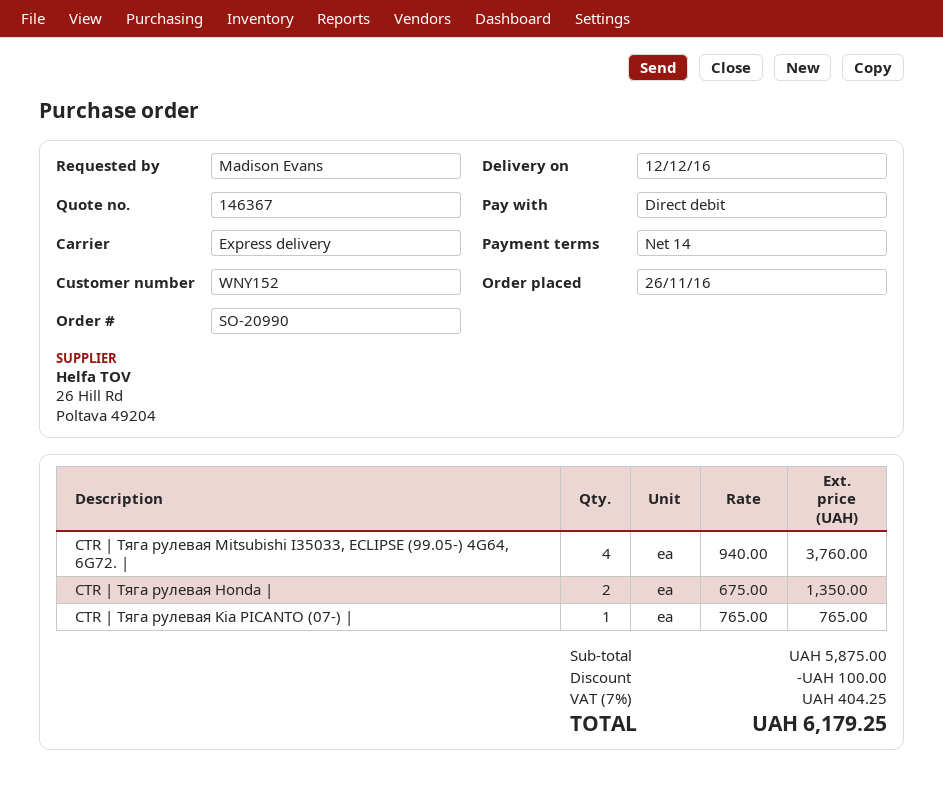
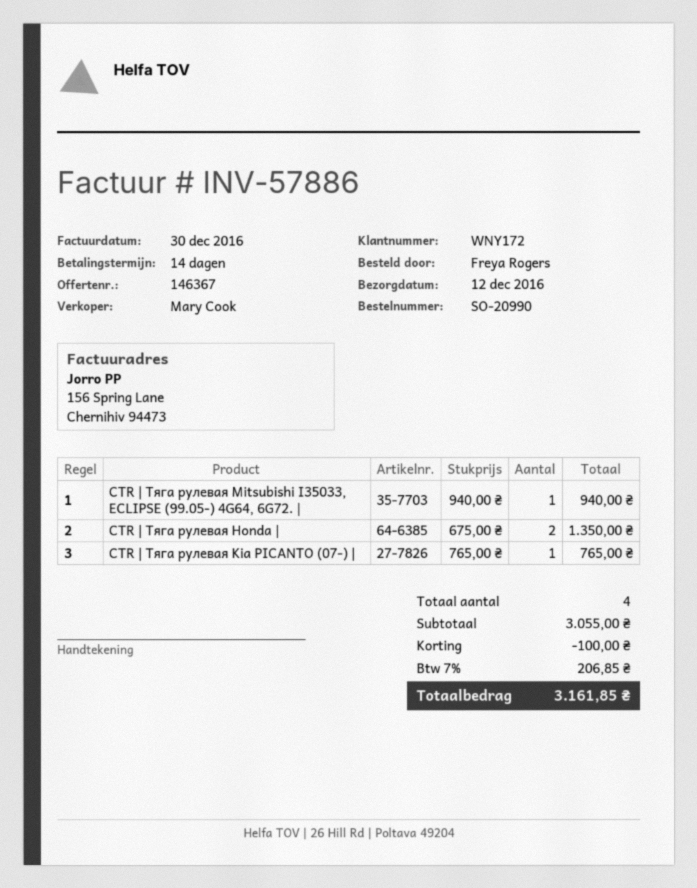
customer number: WNY152 -> WNY172
ordered by: Madison Evans -> Freya Rogers
CTR | Тяга рулевая Mitsubishi I35033, ECLIPSE (99.05-) 4G64, 6G72. |: 4 x 940.00 = 3760.00 -> 1 x 940.00 = 940.00
subtotal: 5875.00 -> 3055.00
tax: 7% = 404.25 -> 7% = 206.85
total: 6179.25 -> 3161.85

